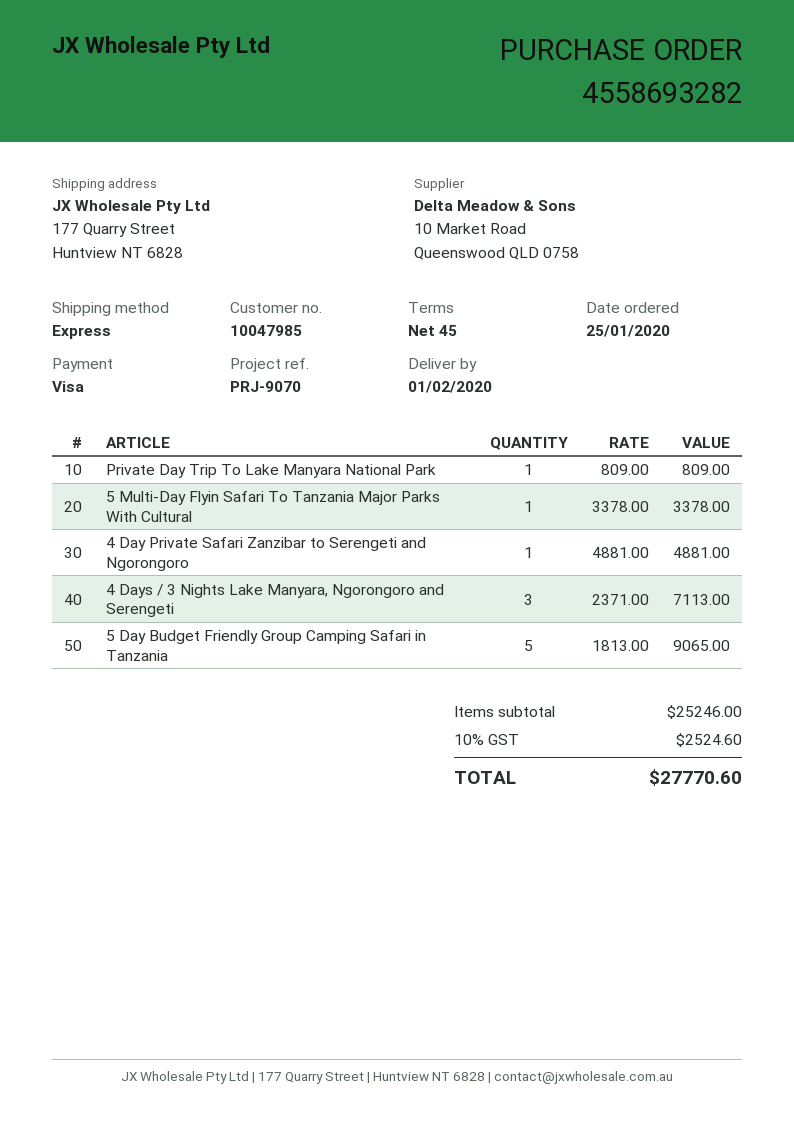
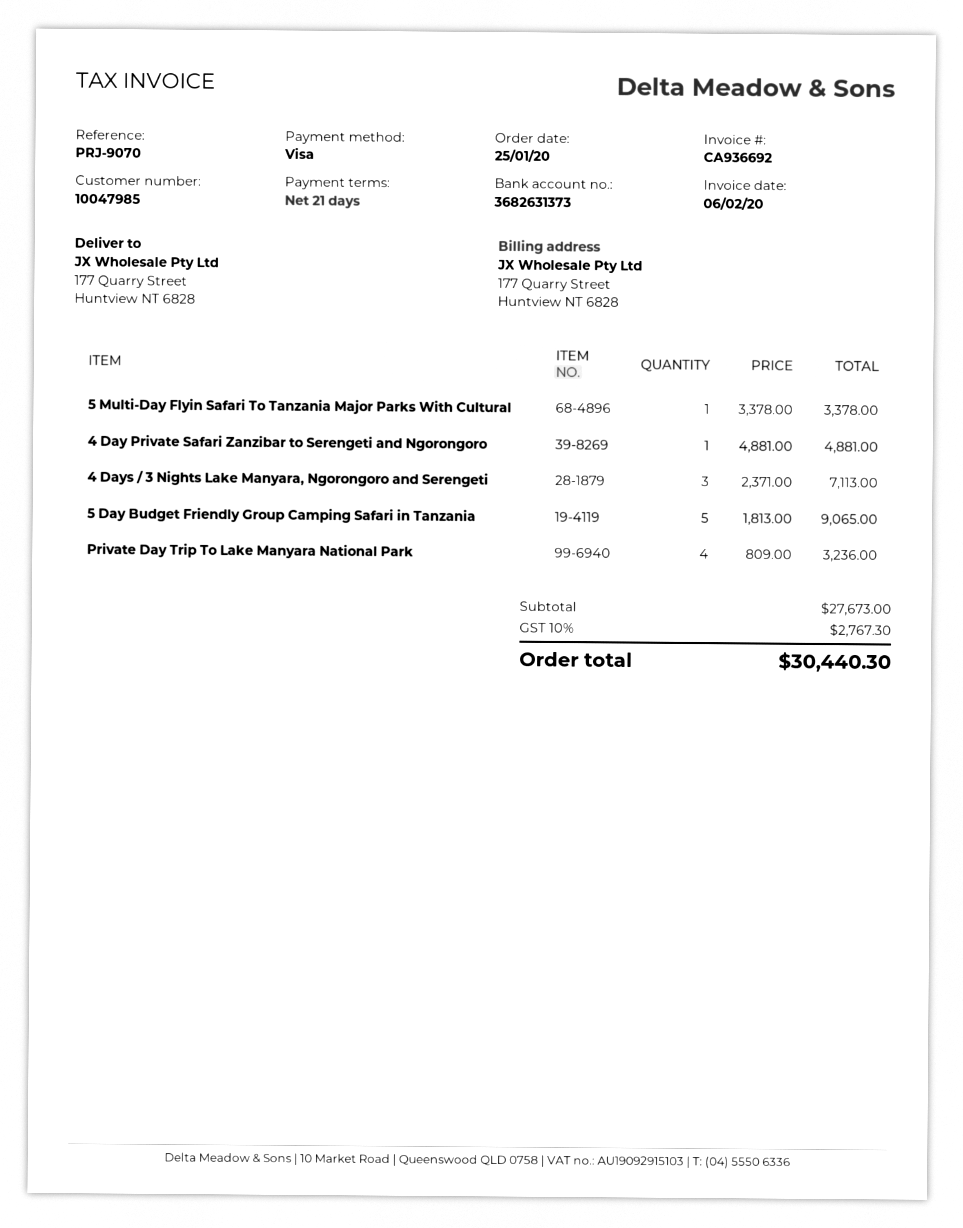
payment terms: 45 days -> 21 days
Private Day Trip To Lake Manyara National Park: 1 x 809.00 = 809.00 -> 4 x 809.00 = 3236.00
subtotal: 25246.00 -> 27673.00
tax: 10% = 2524.60 -> 10% = 2767.30
total: 27770.60 -> 30440.30

